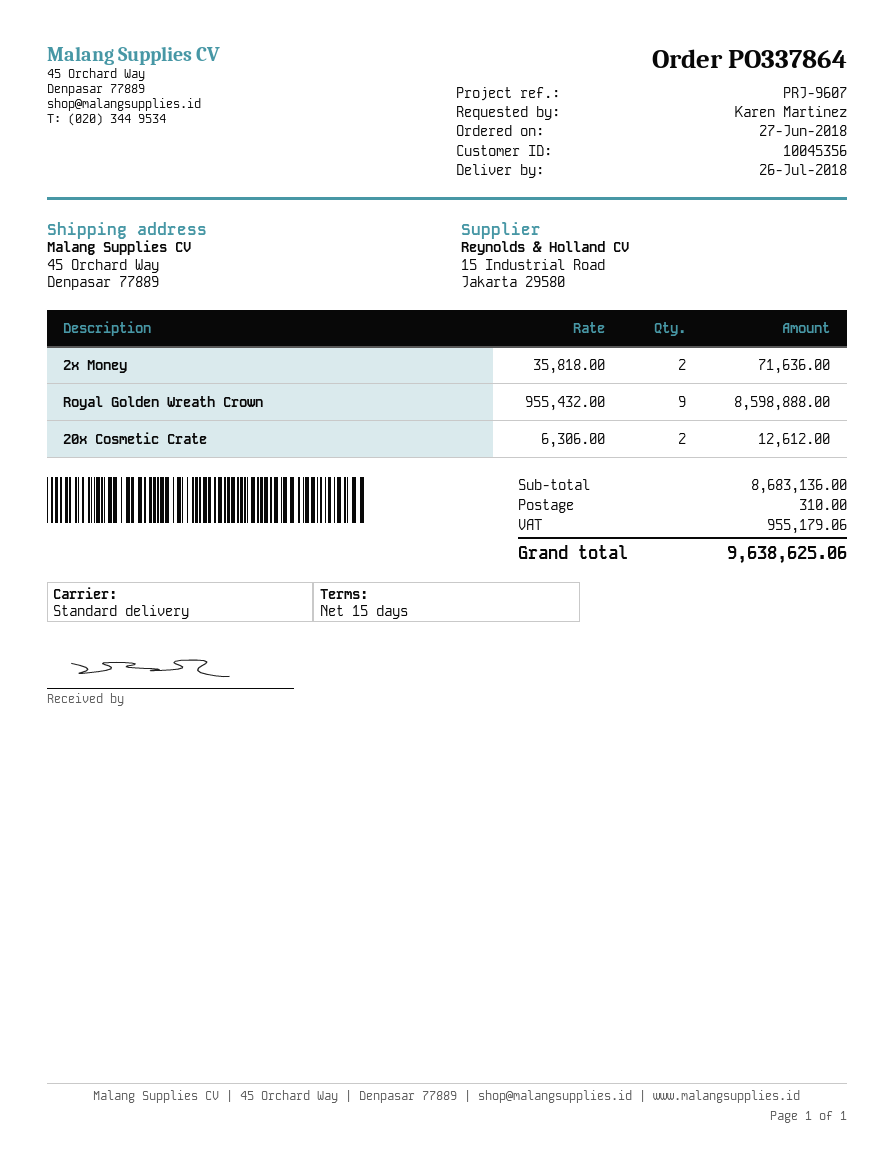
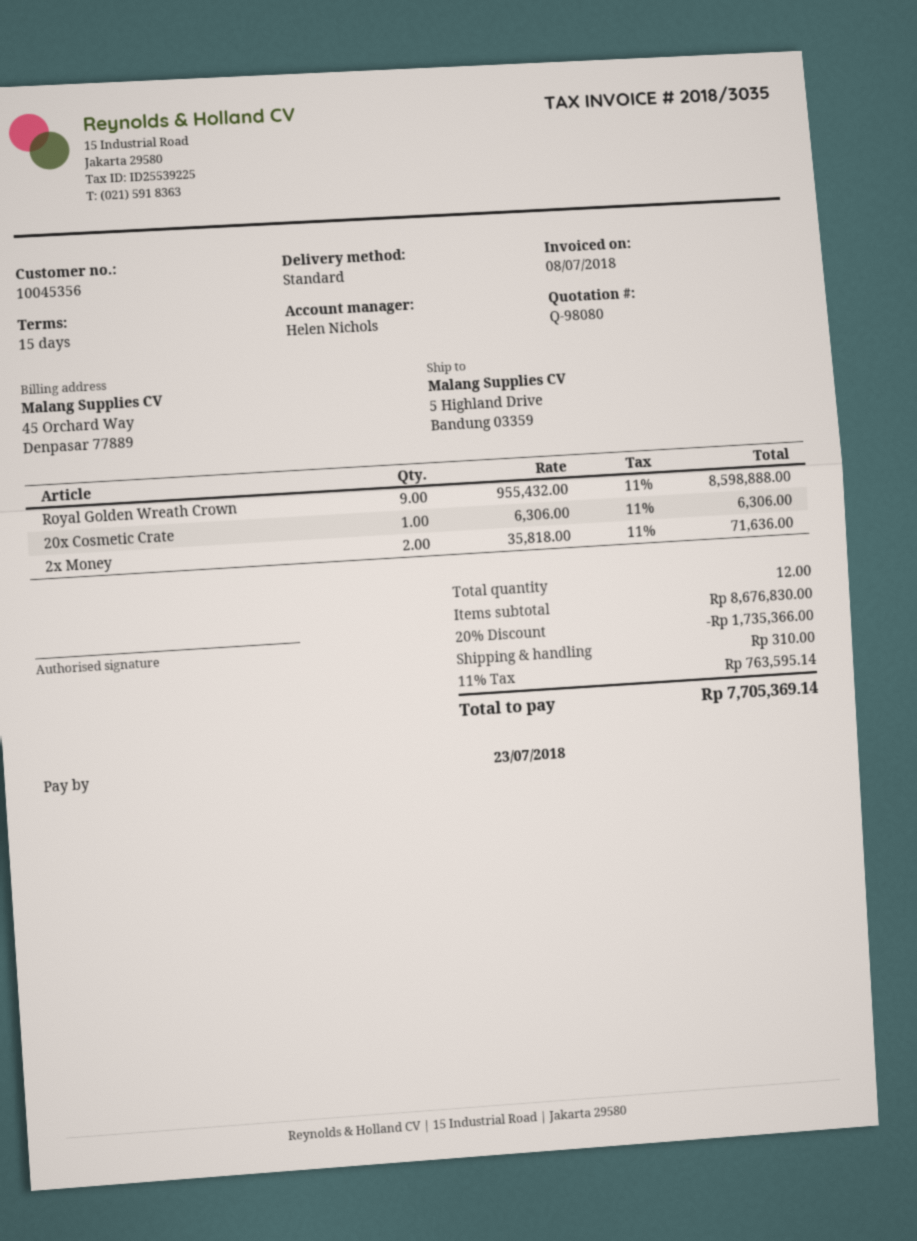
ship to: 45 Orchard Way, Denpasar 77889 -> 5 Highland Drive, Bandung 03359
20x Cosmetic Crate: 2 x 6306.00 = 12612.00 -> 1 x 6306.00 = 6306.00
subtotal: 8683136.00 -> 8676830.00
discount: none -> 20% = 1735366.00
tax: 955179.06 -> 763595.14
total: 9638625.06 -> 7705369.14

